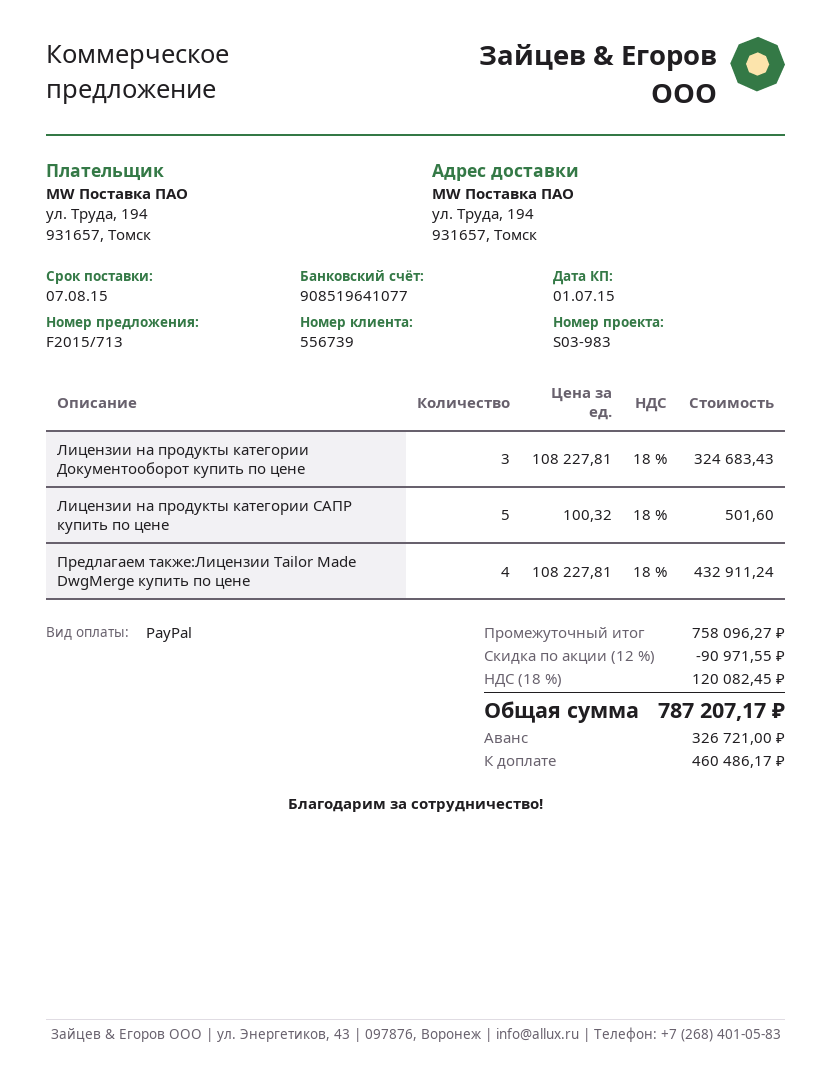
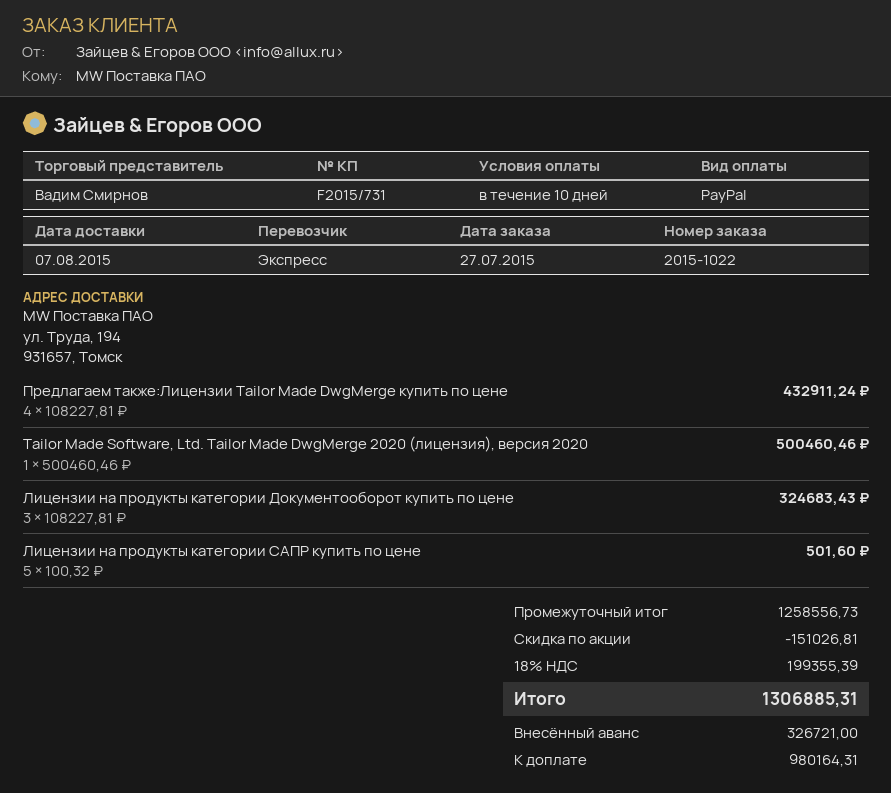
quote number: F2015/713 -> F2015/731
Tailor Made Software, Ltd. Tailor Made DwgMerge 2020 (лицензия), версия 2020: none -> 1 x 500460.46 = 500460.46
subtotal: 758096.27 -> 1258556.73
discount: 90971.55 -> 151026.81
tax: 18% = 120082.45 -> 18% = 199355.39
total: 787207.17 -> 1306885.31
balance: 460486.17 -> 980164.31

